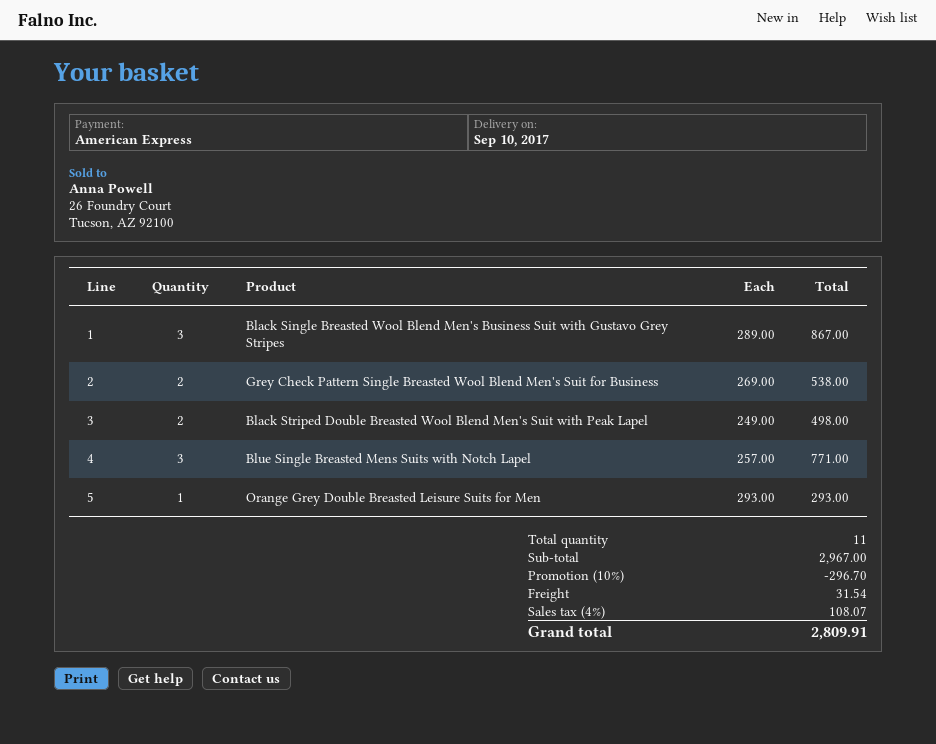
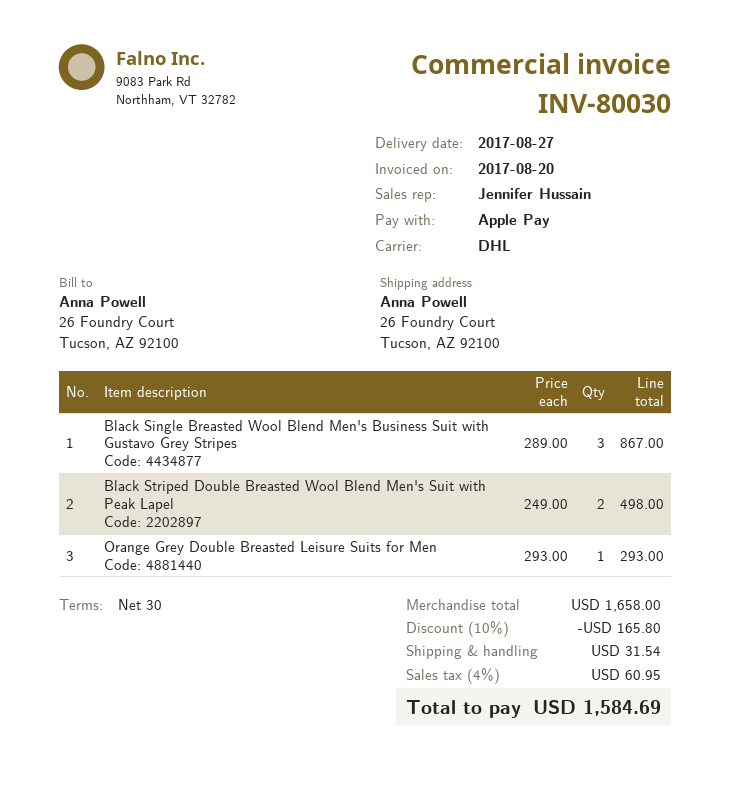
delivery date: 2017-09-10 -> 2017-08-27
payment method: American Express -> Apple Pay
Grey Check Pattern Single Breasted Wool Blend Men's Suit for Business: 2 x 269.00 = 538.00 -> none
Blue Single Breasted Mens Suits with Notch Lapel: 3 x 257.00 = 771.00 -> none
subtotal: 2967.00 -> 1658.00
discount: 10% = 296.70 -> 10% = 165.80
tax: 4% = 108.07 -> 4% = 60.95
total: 2809.91 -> 1584.69

